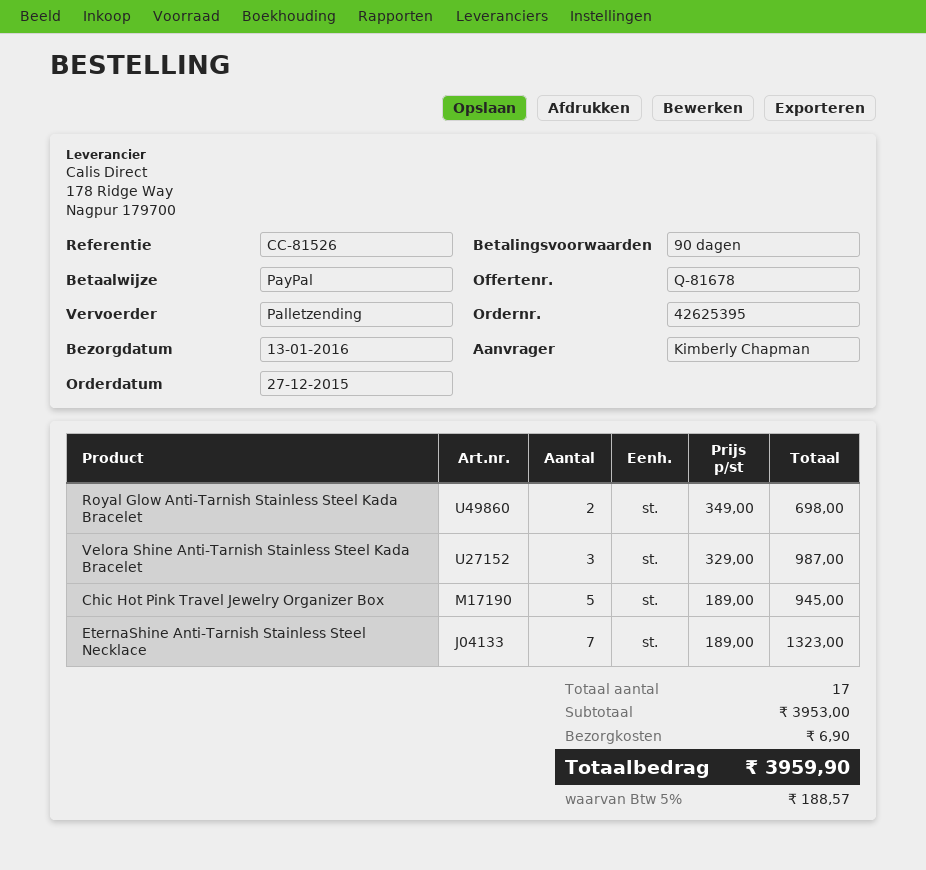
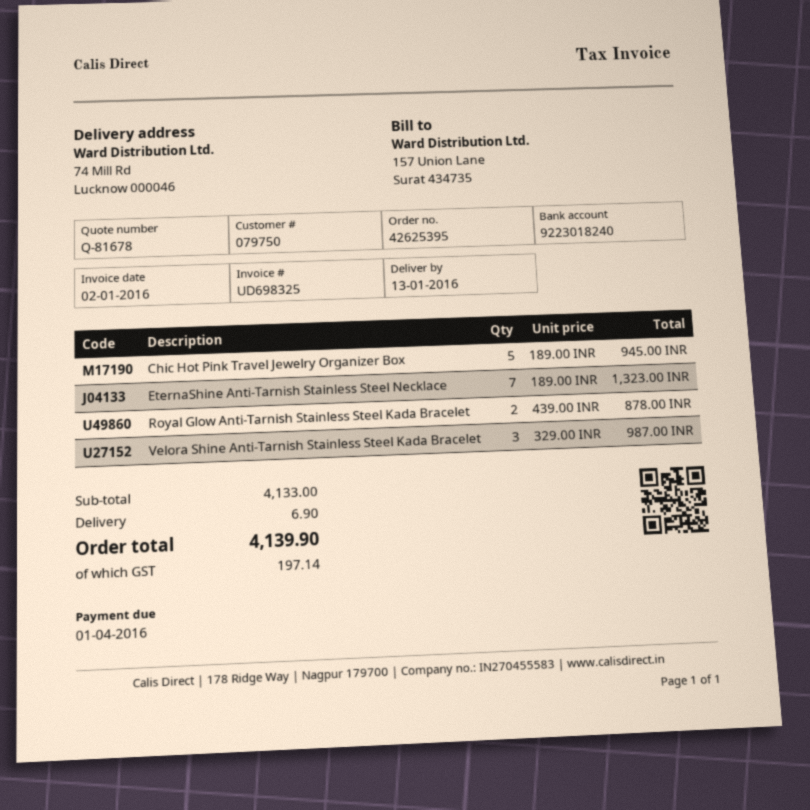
Royal Glow Anti-Tarnish Stainless Steel Kada Bracelet: 2 x 349.00 = 698.00 -> 2 x 439.00 = 878.00
subtotal: 3953.00 -> 4133.00
tax: 188.57 -> 197.14
total: 3959.90 -> 4139.90

